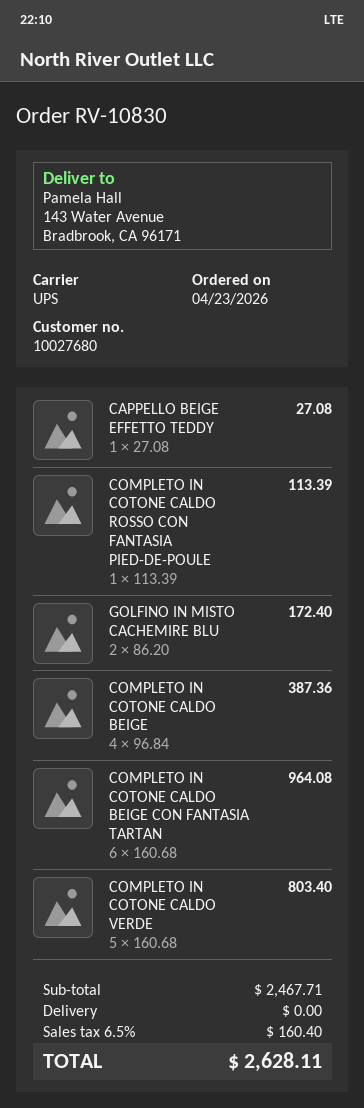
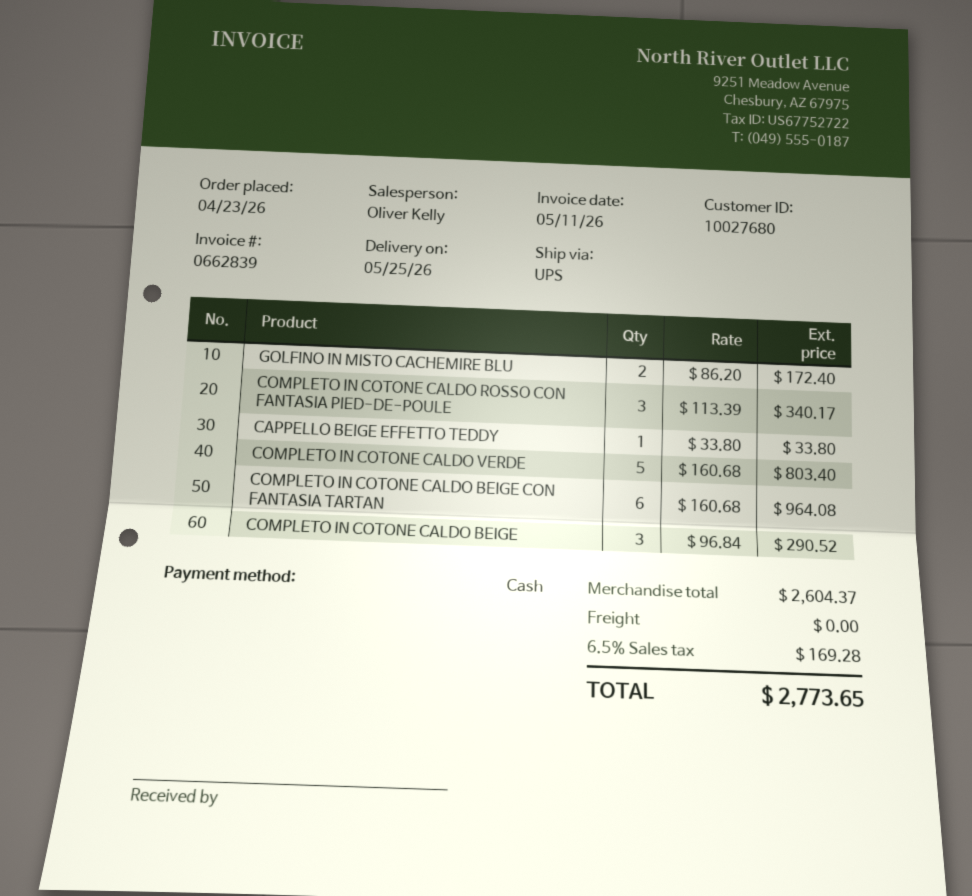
CAPPELLO BEIGE EFFETTO TEDDY: 1 x 27.08 = 27.08 -> 1 x 33.80 = 33.80
COMPLETO IN COTONE CALDO ROSSO CON FANTASIA PIED-DE-POULE: 1 x 113.39 = 113.39 -> 3 x 113.39 = 340.17
COMPLETO IN COTONE CALDO BEIGE: 4 x 96.84 = 387.36 -> 3 x 96.84 = 290.52
subtotal: 2467.71 -> 2604.37
tax: 6.5% = 160.40 -> 6.5% = 169.28
total: 2628.11 -> 2773.65

